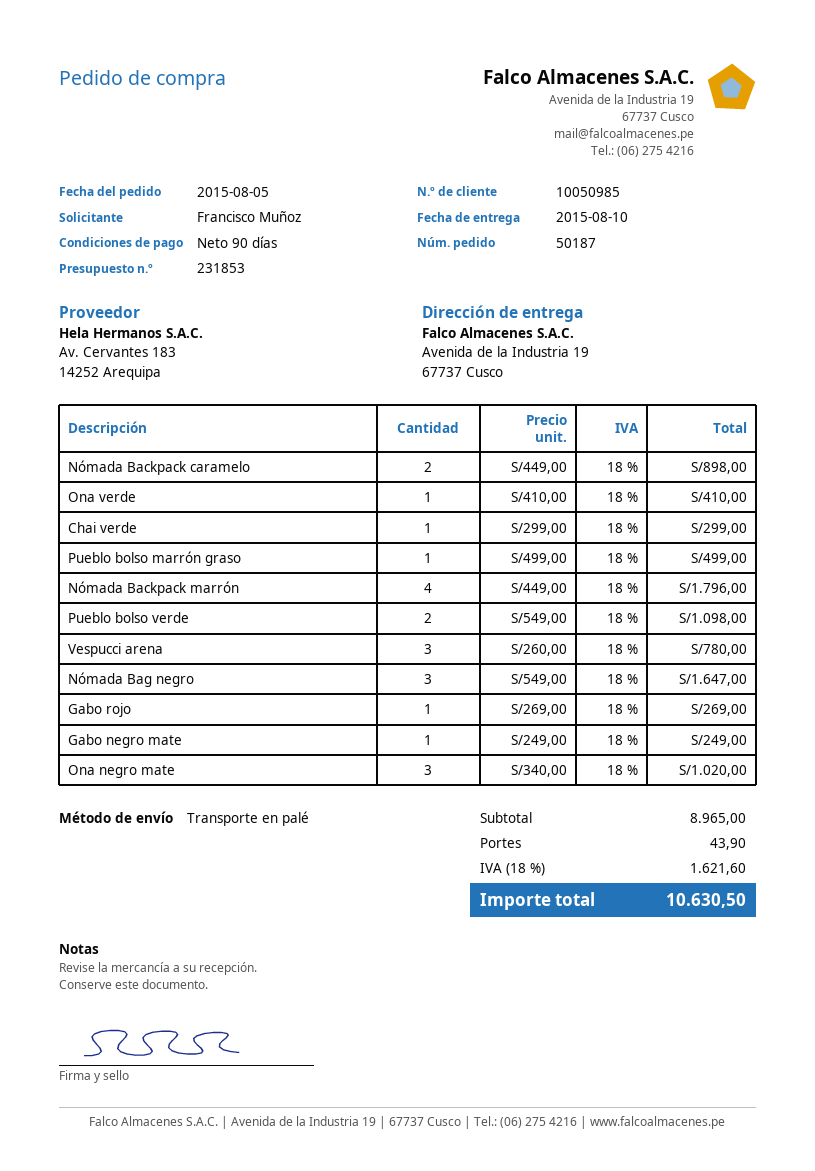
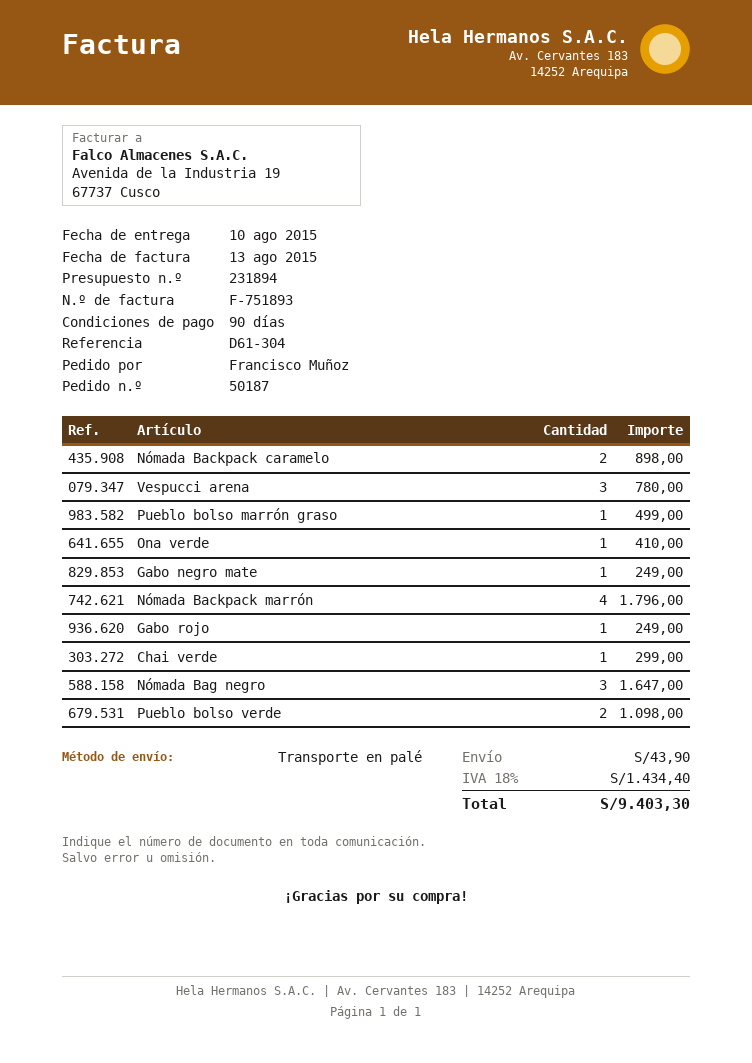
quote number: 231853 -> 231894
Gabo rojo: 1 for 269.00 -> 1 for 249.00
Ona negro mate: 3 for 1020.00 -> none
tax: 18% = 1621.60 -> 18% = 1434.40
total: 10630.50 -> 9403.30

